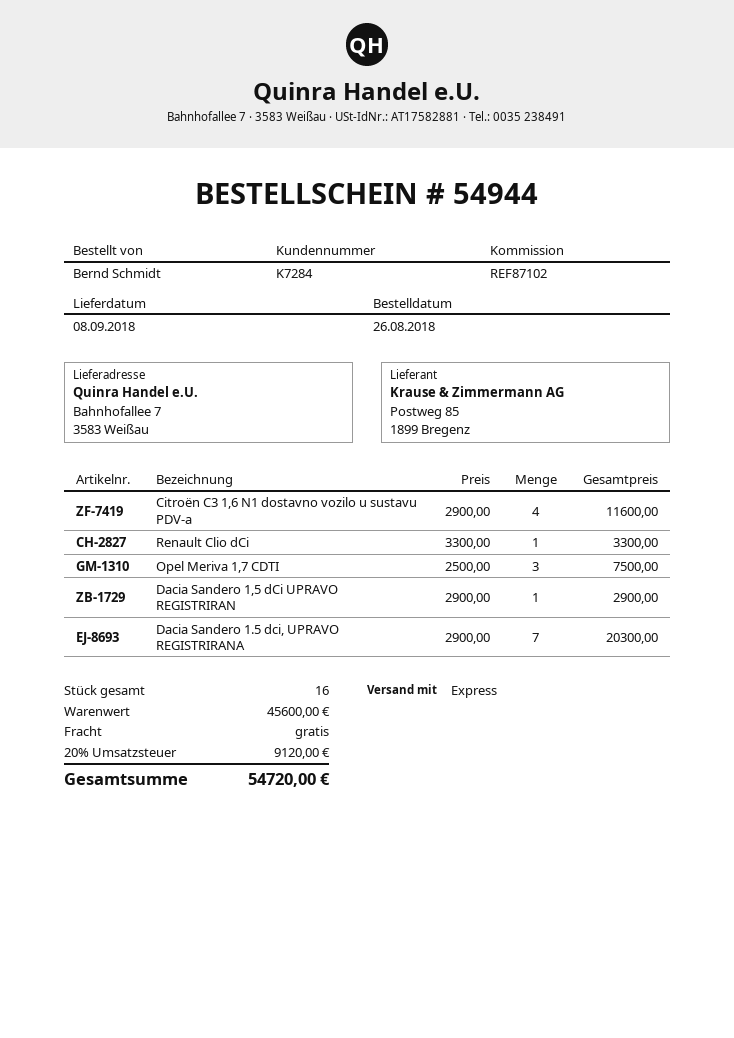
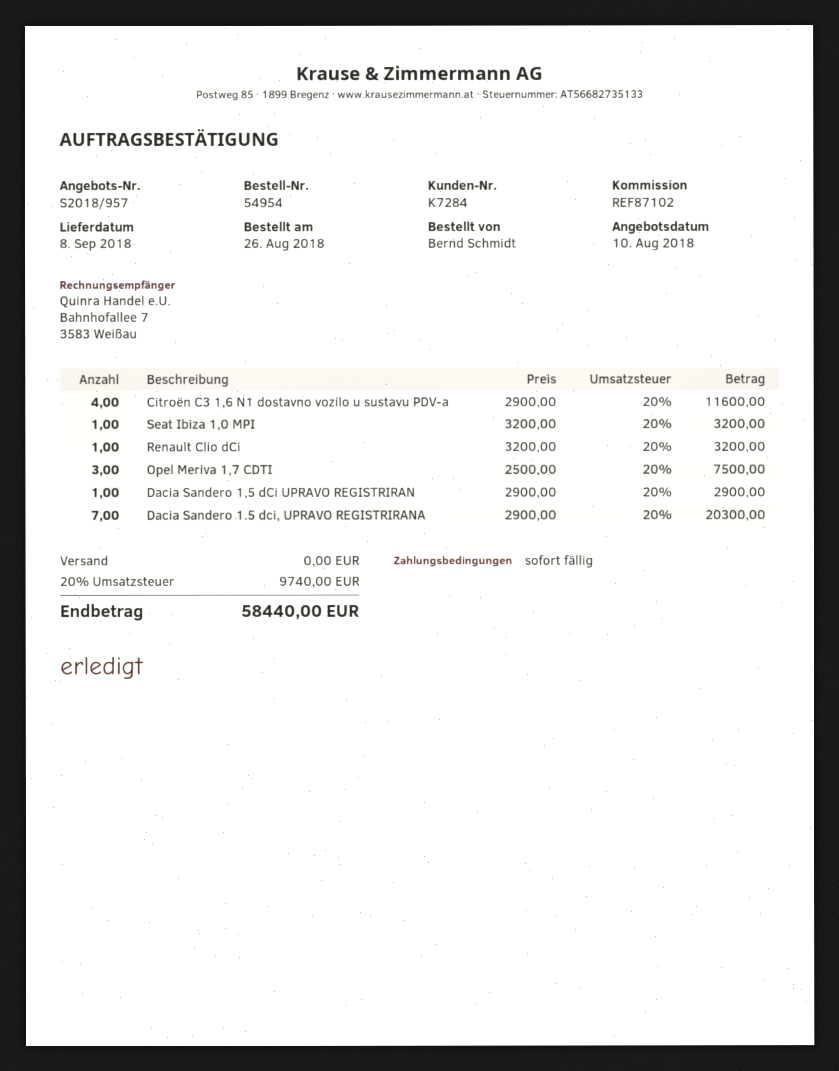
order number: 54944 -> 54954
Renault Clio dCi: 1 x 3300.00 = 3300.00 -> 1 x 3200.00 = 3200.00
Seat Ibiza 1,0 MPI: none -> 1 x 3200.00 = 3200.00
tax: 20% = 9120.00 -> 20% = 9740.00
total: 54720.00 -> 58440.00

